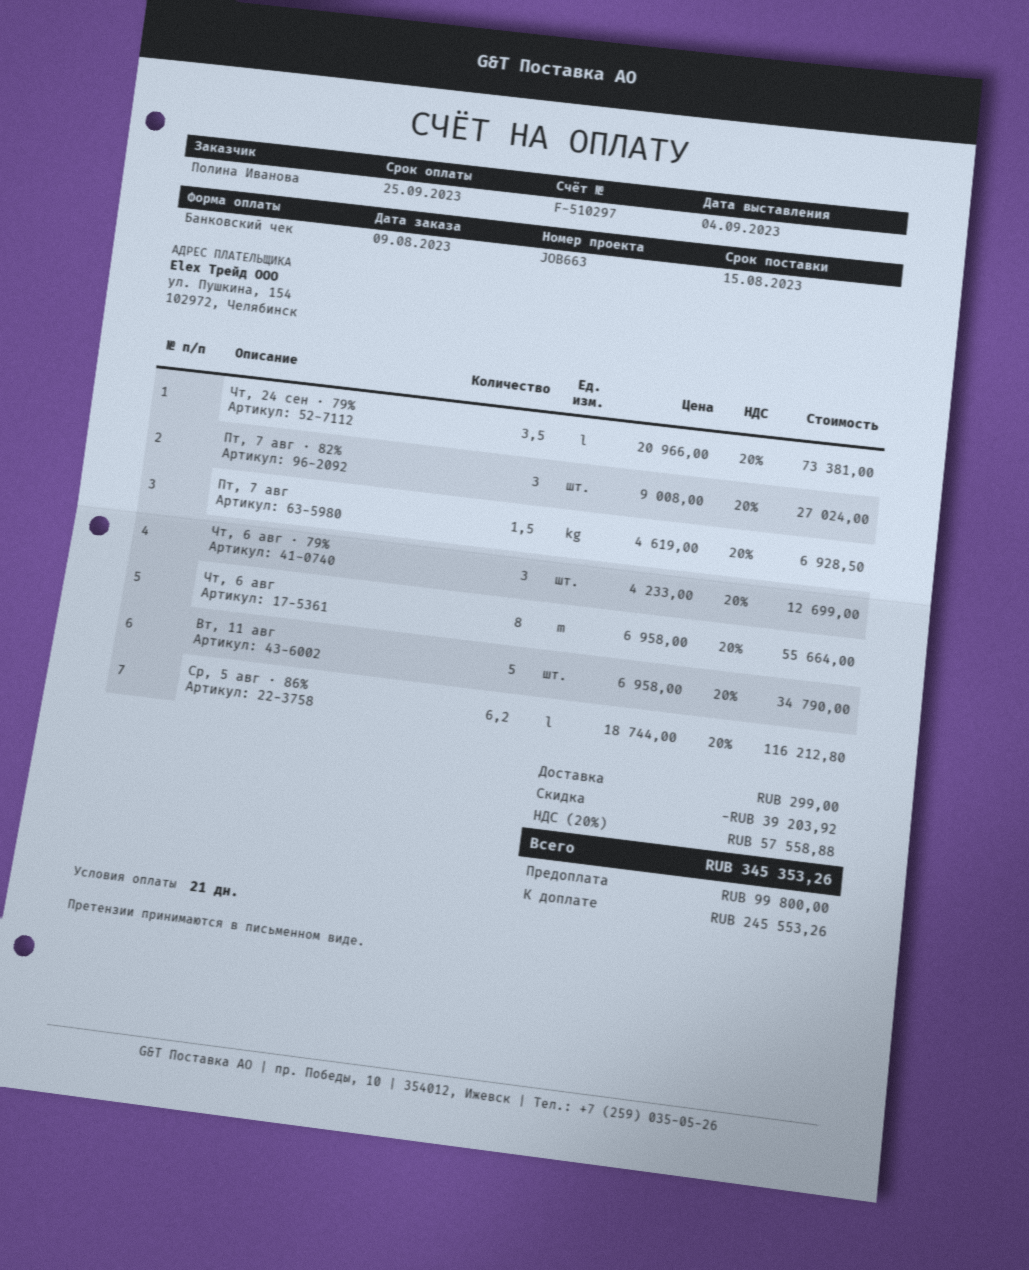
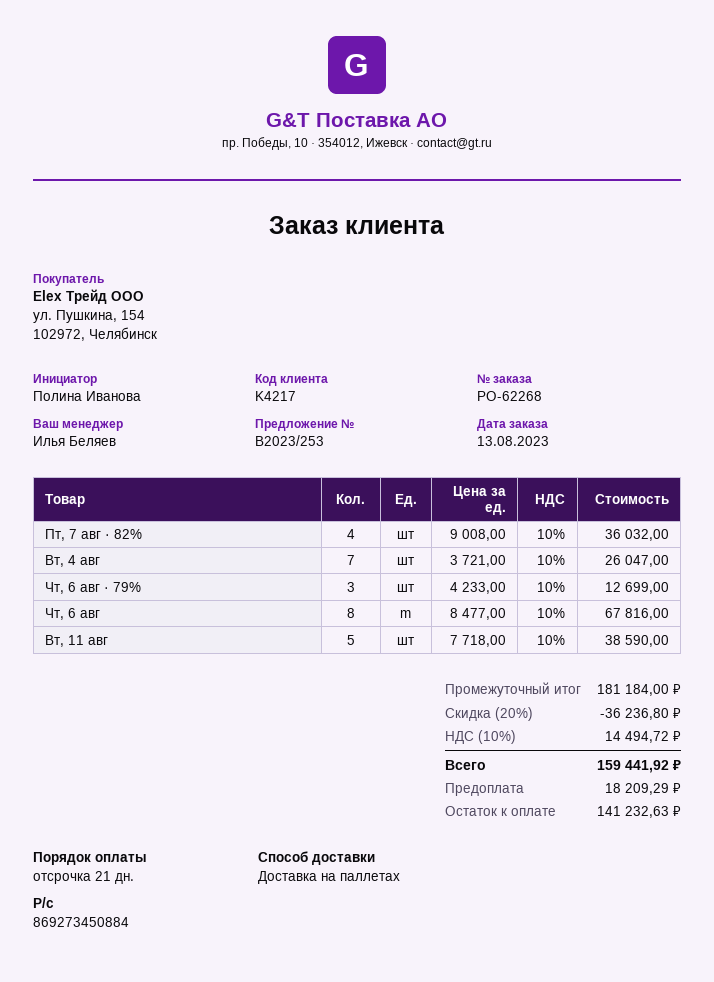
order date: 2023-08-09 -> 2023-08-13
Чт, 24 сен · 79%: 3.5 x 20966.00 = 73381.00 -> none
Пт, 7 авг · 82%: 3 x 9008.00 = 27024.00 -> 4 x 9008.00 = 36032.00
Пт, 7 авг: 1.5 x 4619.00 = 6928.50 -> none
Чт, 6 авг: 8 x 6958.00 = 55664.00 -> 8 x 8477.00 = 67816.00
Вт, 11 авг: 5 x 6958.00 = 34790.00 -> 5 x 7718.00 = 38590.00
Ср, 5 авг · 86%: 6.2 x 18744.00 = 116212.80 -> none
Вт, 4 авг: none -> 7 x 3721.00 = 26047.00
discount: 39203.92 -> 36236.80
shipping: 299.00 -> none
tax: 20% = 57558.88 -> 10% = 14494.72
total: 345353.26 -> 159441.92
deposit: 99800.00 -> 18209.29
balance: 245553.26 -> 141232.63

